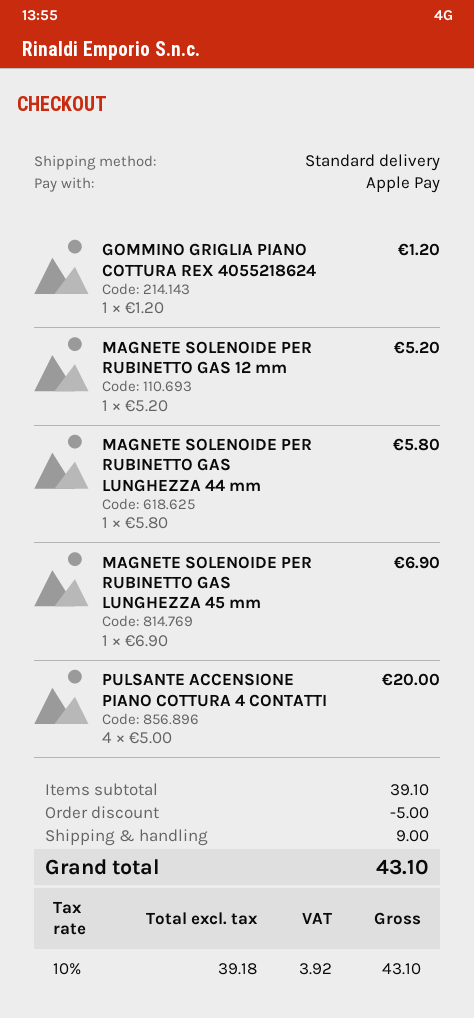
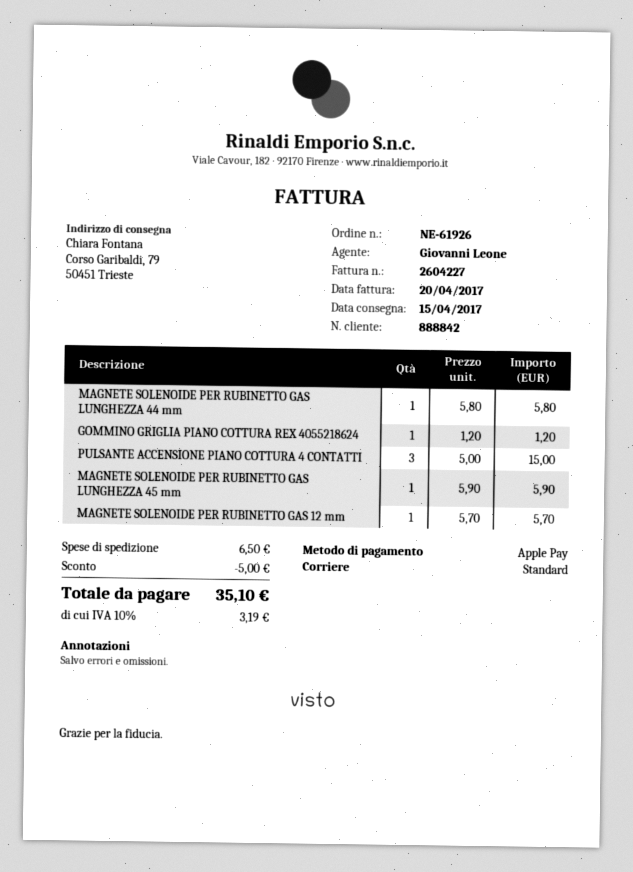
MAGNETE SOLENOIDE PER RUBINETTO GAS 12 mm: 1 x 5.20 = 5.20 -> 1 x 5.70 = 5.70
MAGNETE SOLENOIDE PER RUBINETTO GAS LUNGHEZZA 45 mm: 1 x 6.90 = 6.90 -> 1 x 5.90 = 5.90
PULSANTE ACCENSIONE PIANO COTTURA 4 CONTATTI: 4 x 5.00 = 20.00 -> 3 x 5.00 = 15.00
shipping: 9.00 -> 6.50
tax: 10% = 3.92 -> 10% = 3.19
total: 43.10 -> 35.10

